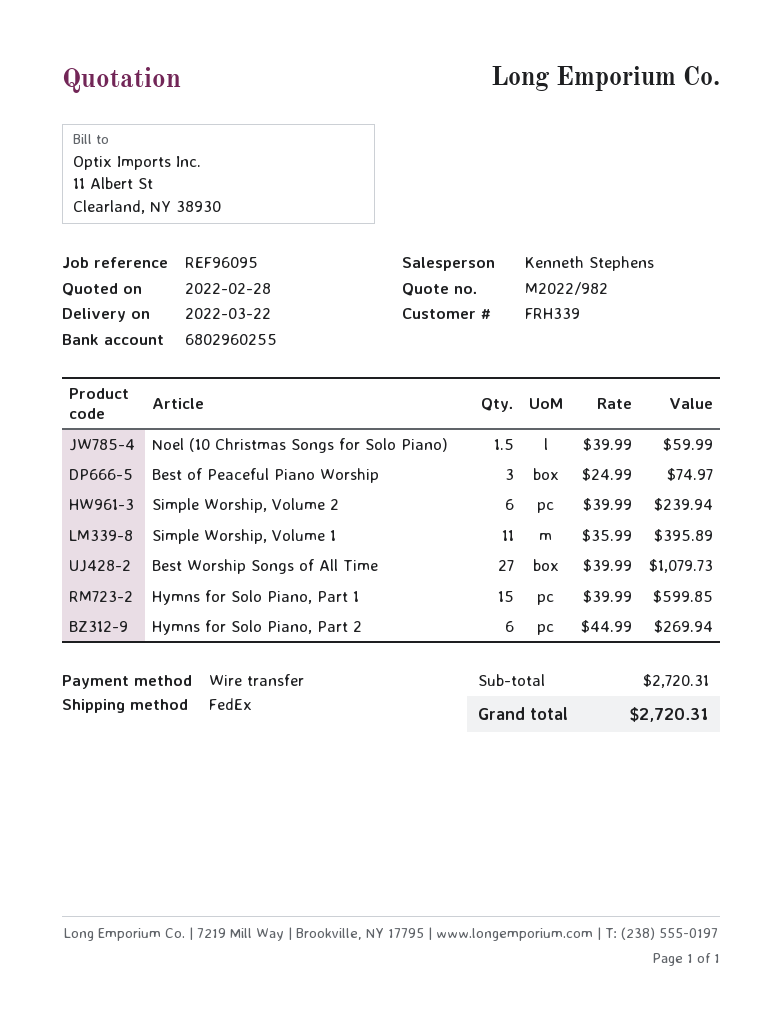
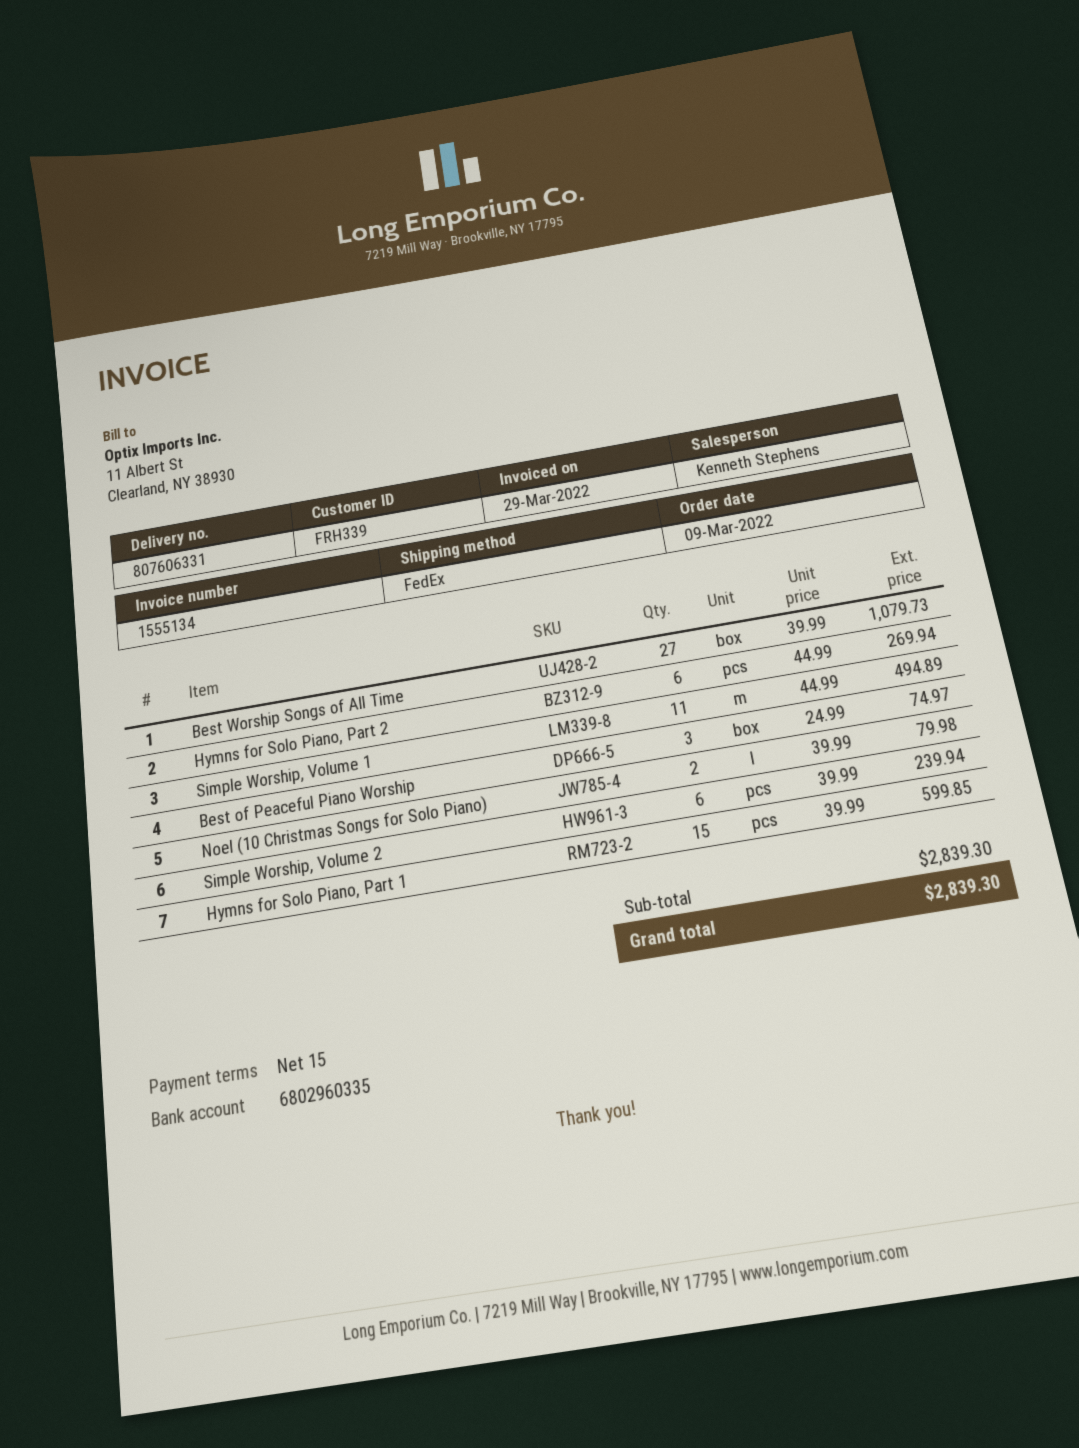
bank account: 6802960255 -> 6802960335
Noel (10 Christmas Songs for Solo Piano): 1.5 x 39.99 = 59.99 -> 2 x 39.99 = 79.98
Simple Worship, Volume 1: 11 x 35.99 = 395.89 -> 11 x 44.99 = 494.89
subtotal: 2720.31 -> 2839.30
total: 2720.31 -> 2839.30

